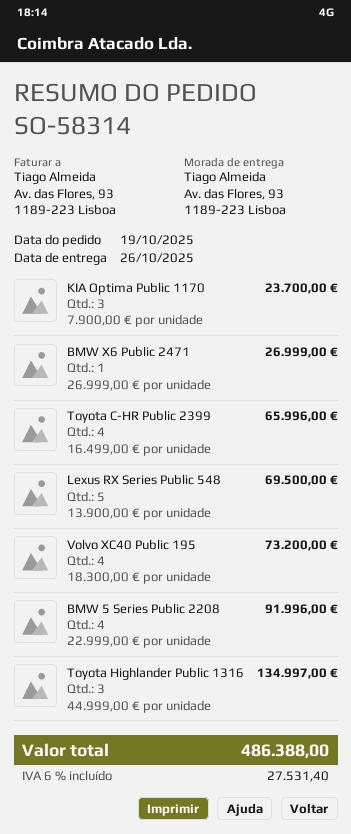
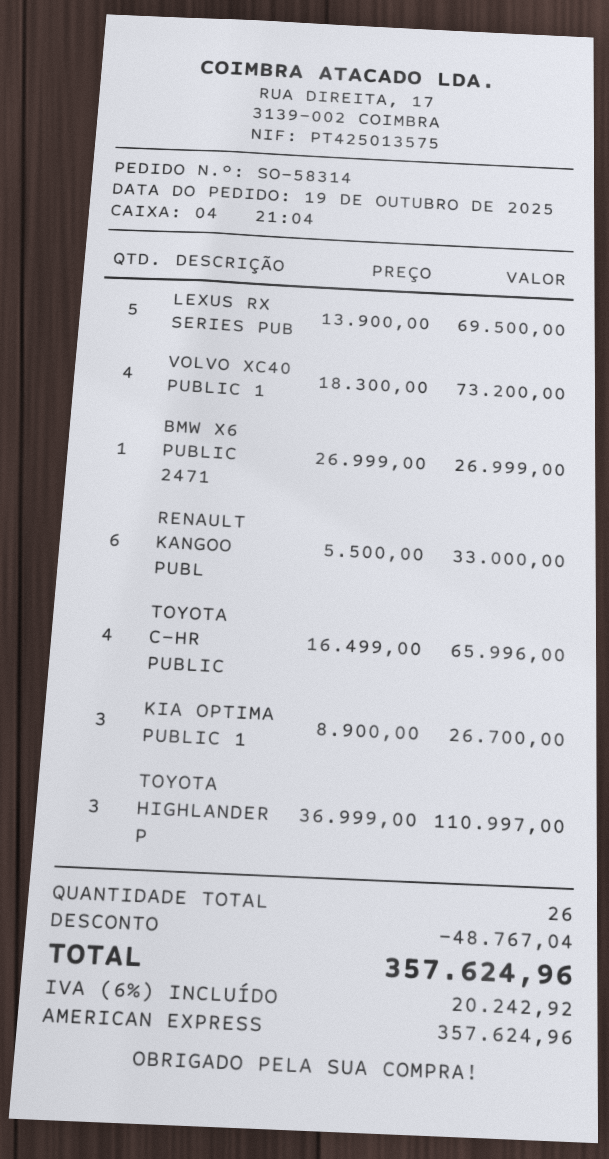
KIA Optima Public 1170: 3 x 7900.00 = 23700.00 -> 3 x 8900.00 = 26700.00
BMW 5 Series Public 2208: 4 x 22999.00 = 91996.00 -> none
Toyota Highlander Public 1316: 3 x 44999.00 = 134997.00 -> 3 x 36999.00 = 110997.00
RENAULT KANGOO PUBL: none -> 6 x 5500.00 = 33000.00
discount: none -> 48767.04
tax: 6% = 27531.40 -> 6% = 20242.92
total: 486388.00 -> 357624.96

